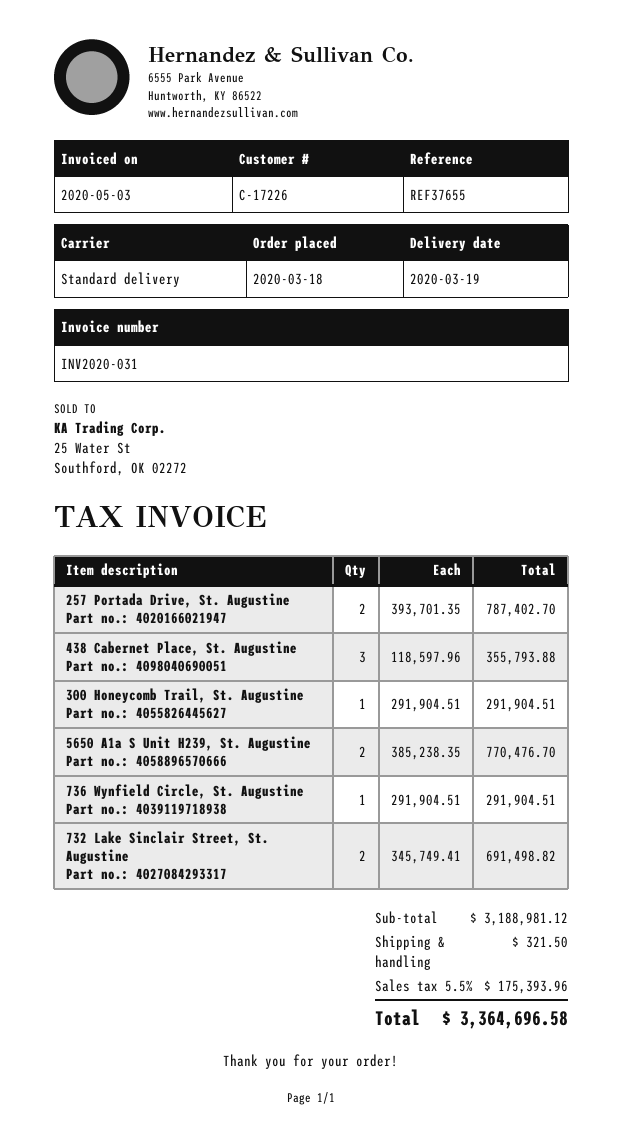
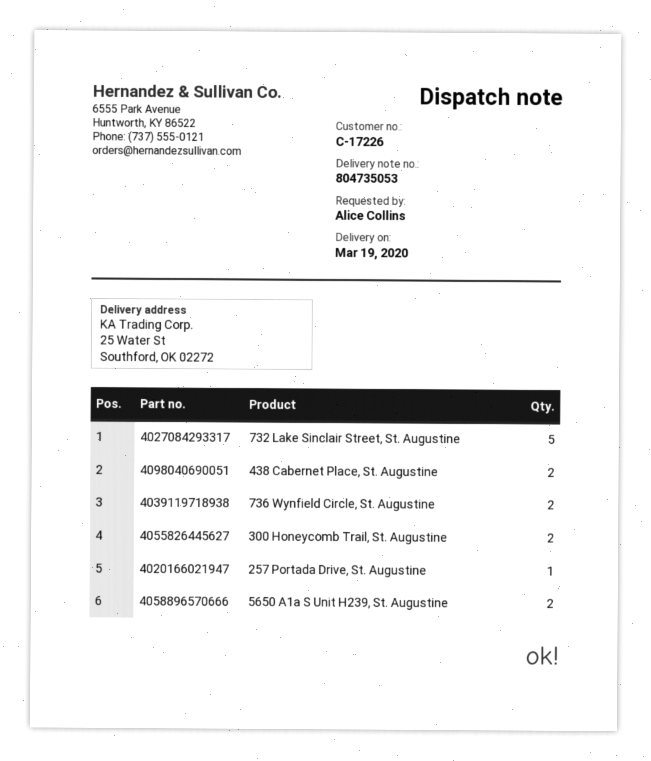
257 Portada Drive, St. Augustine: 2 -> 1
438 Cabernet Place, St. Augustine: 3 -> 2
300 Honeycomb Trail, St. Augustine: 1 -> 2
736 Wynfield Circle, St. Augustine: 1 -> 2
732 Lake Sinclair Street, St. Augustine: 2 -> 5

